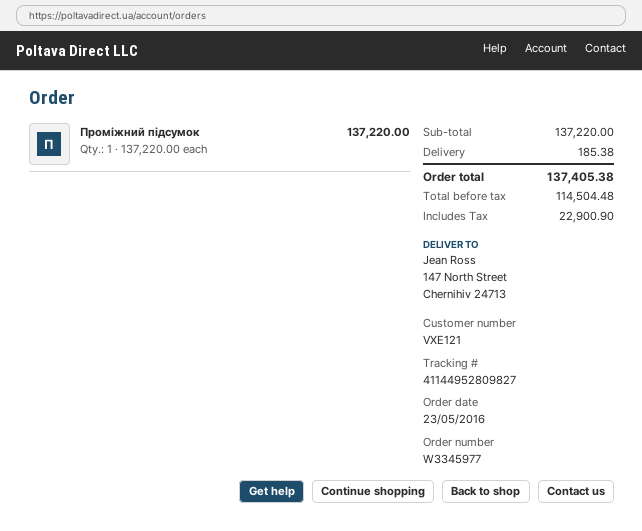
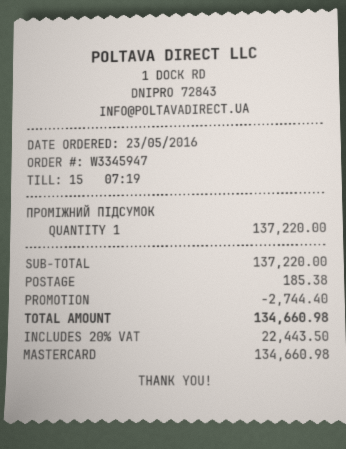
order number: W3345977 -> W3345947
discount: none -> 2744.40
tax: 22900.90 -> 22443.50
total: 137405.38 -> 134660.98

